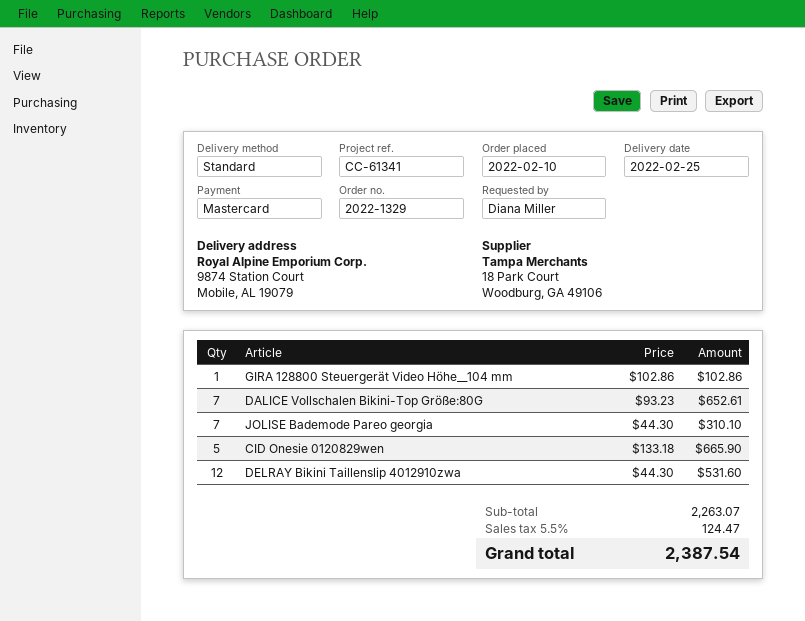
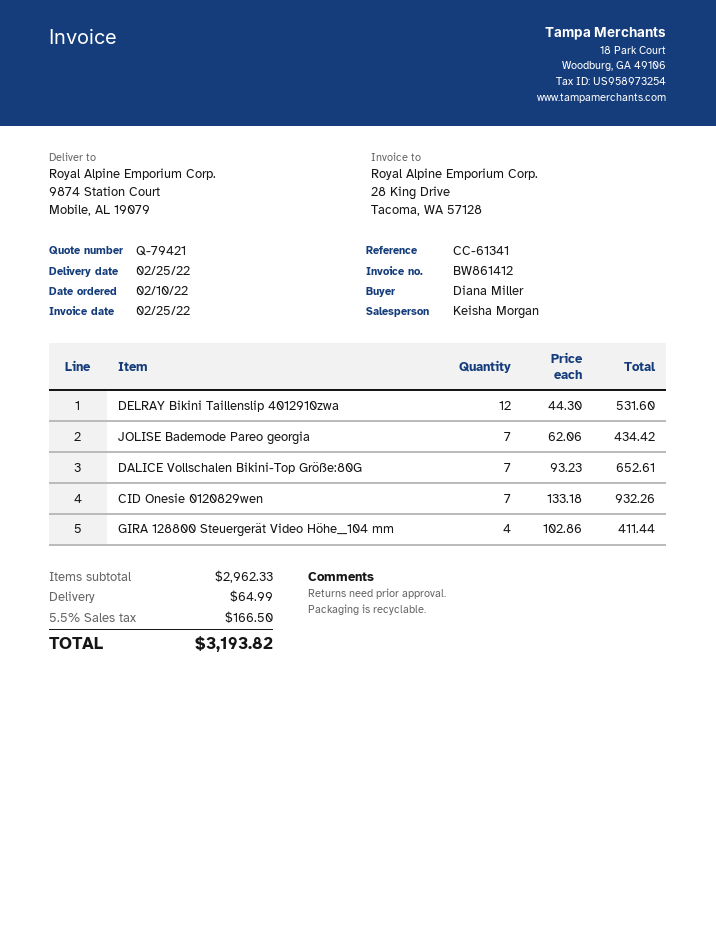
GIRA 128800 Steuergerät Video Höhe__104 mm: 1 x 102.86 = 102.86 -> 4 x 102.86 = 411.44
JOLISE Bademode Pareo georgia: 7 x 44.30 = 310.10 -> 7 x 62.06 = 434.42
CID Onesie 0120829wen: 5 x 133.18 = 665.90 -> 7 x 133.18 = 932.26
subtotal: 2263.07 -> 2962.33
shipping: none -> 64.99
tax: 5.5% = 124.47 -> 5.5% = 166.50
total: 2387.54 -> 3193.82

